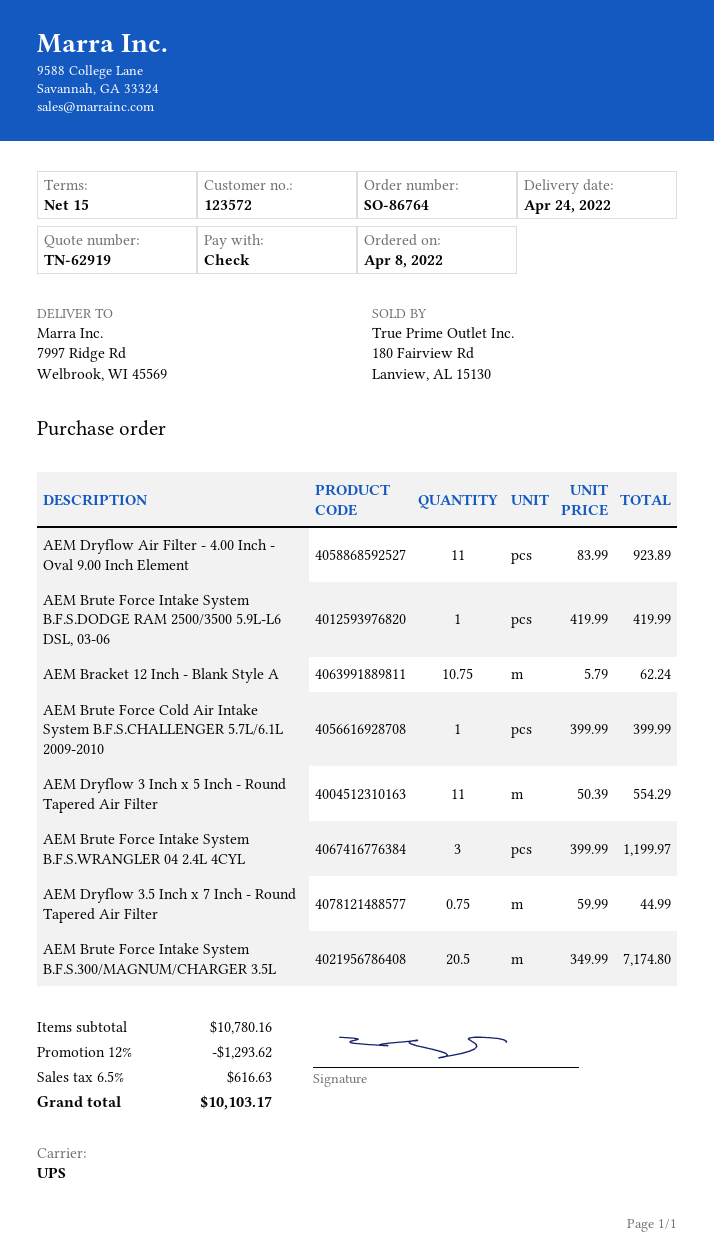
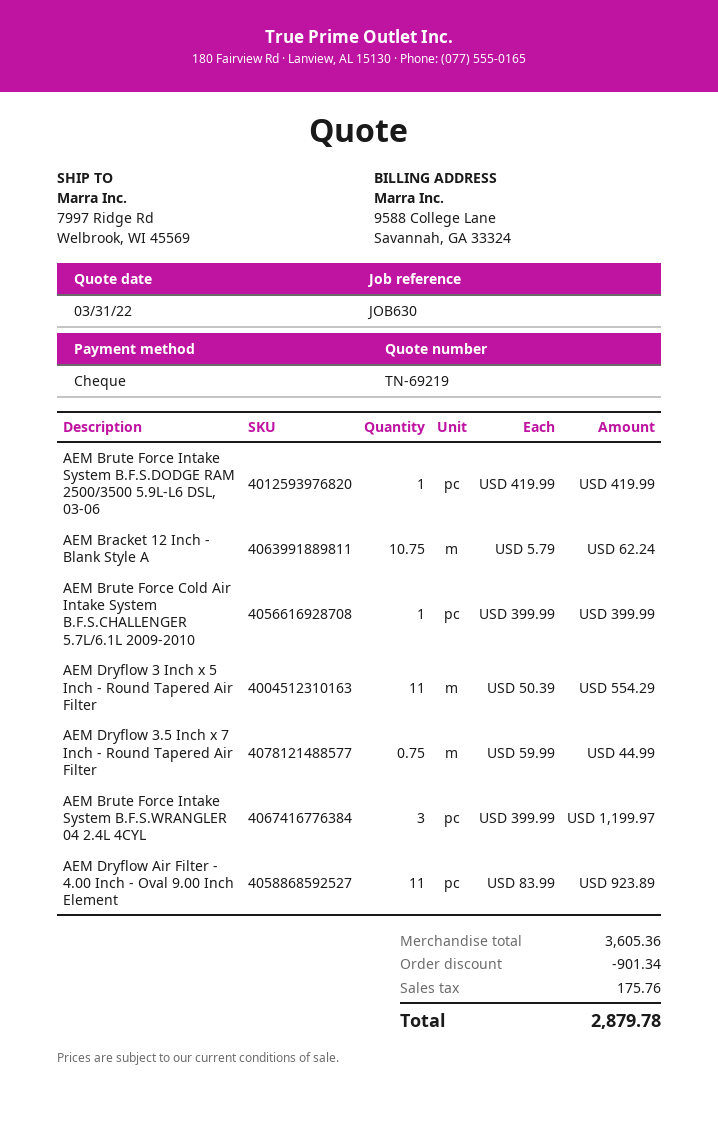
quote number: TN-62919 -> TN-69219
AEM Brute Force Intake System B.F.S.300/MAGNUM/CHARGER 3.5L: 20.5 x 349.99 = 7174.80 -> none
subtotal: 10780.16 -> 3605.36
discount: 1293.62 -> 901.34
tax: 616.63 -> 175.76
total: 10103.17 -> 2879.78

